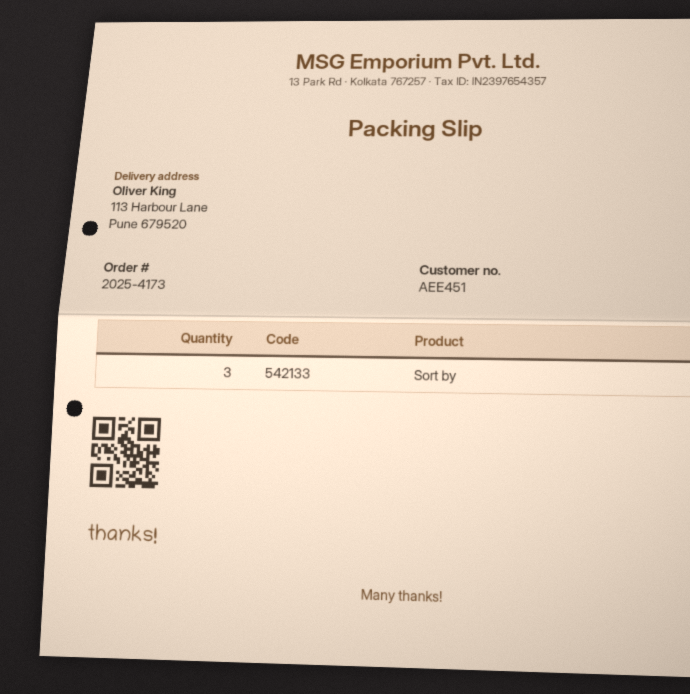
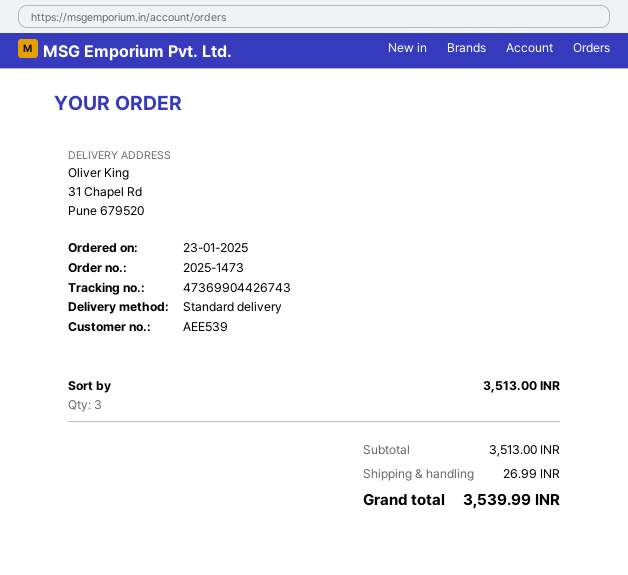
order number: 2025-4173 -> 2025-1473
customer number: AEE451 -> AEE539
ship to: 113 Harbour Lane, Pune 679520 -> 31 Chapel Rd, Pune 679520

